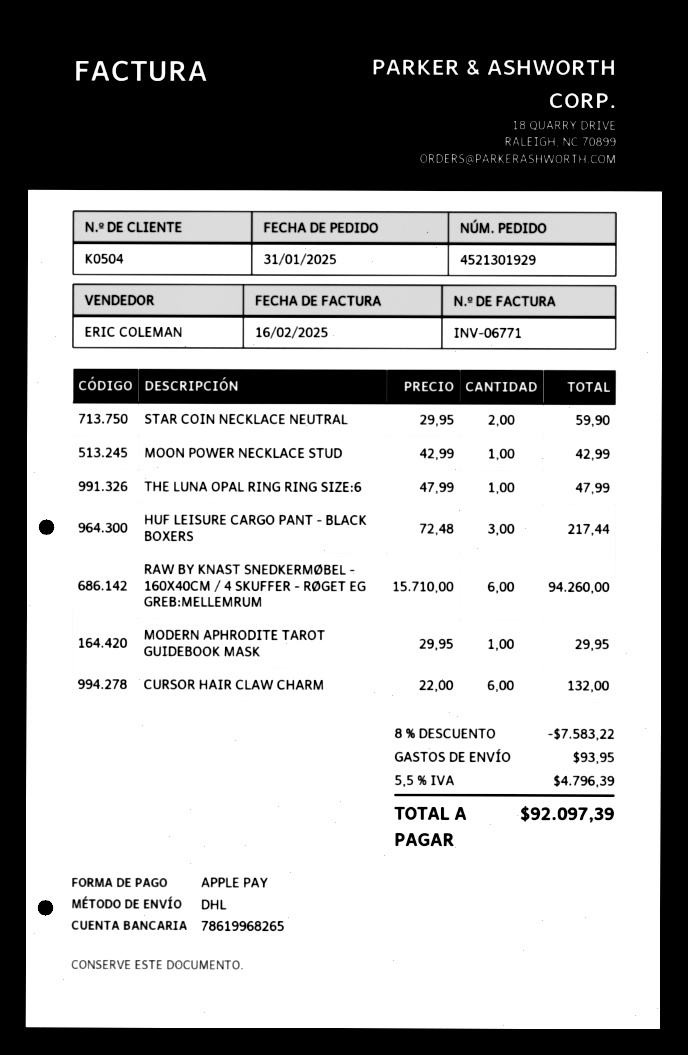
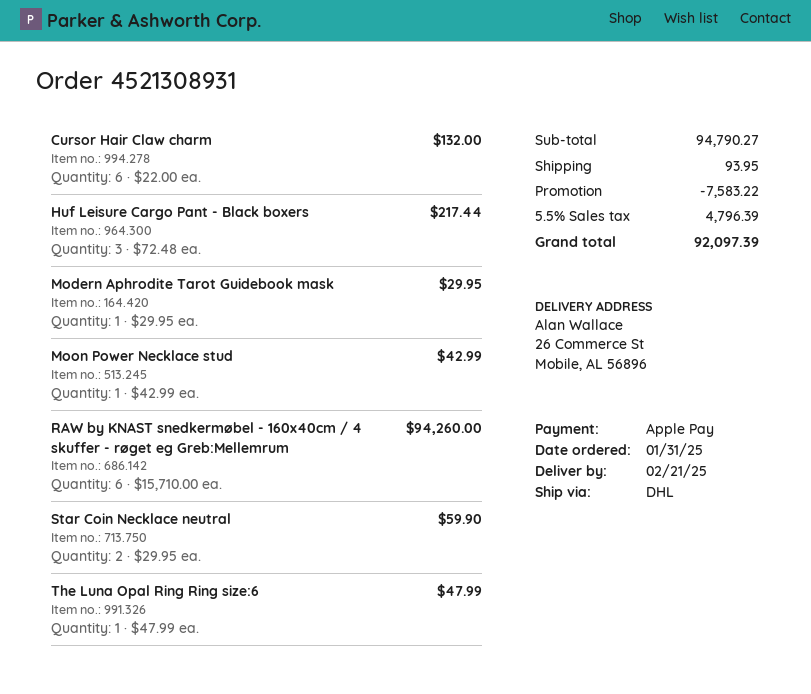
order number: 4521301929 -> 4521308931

